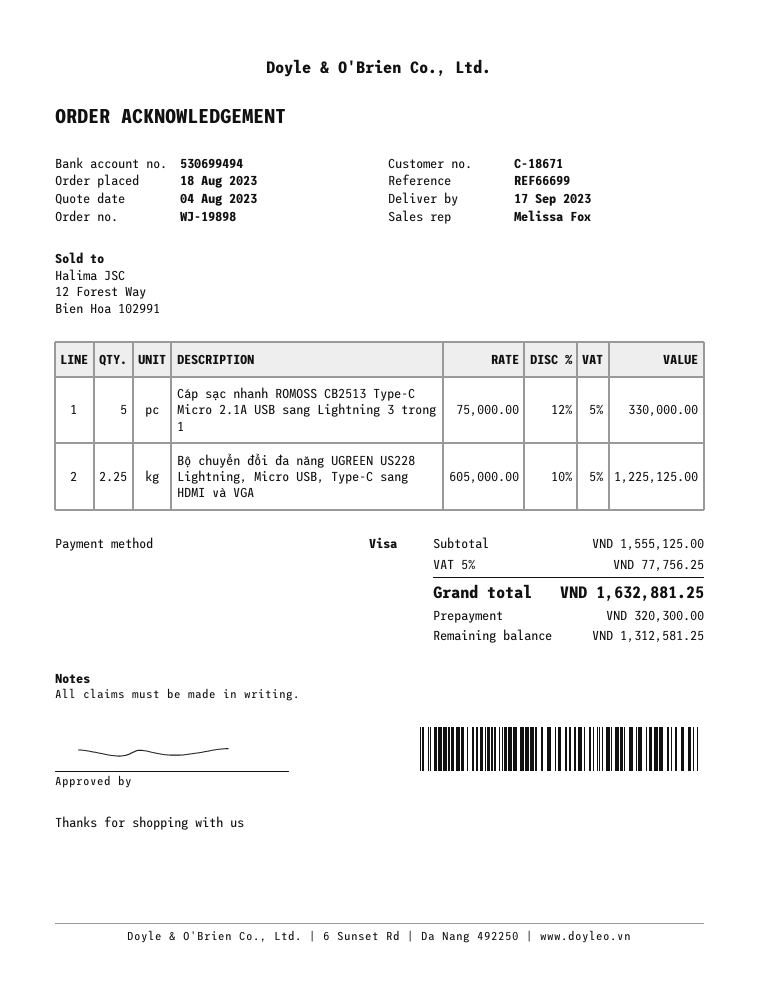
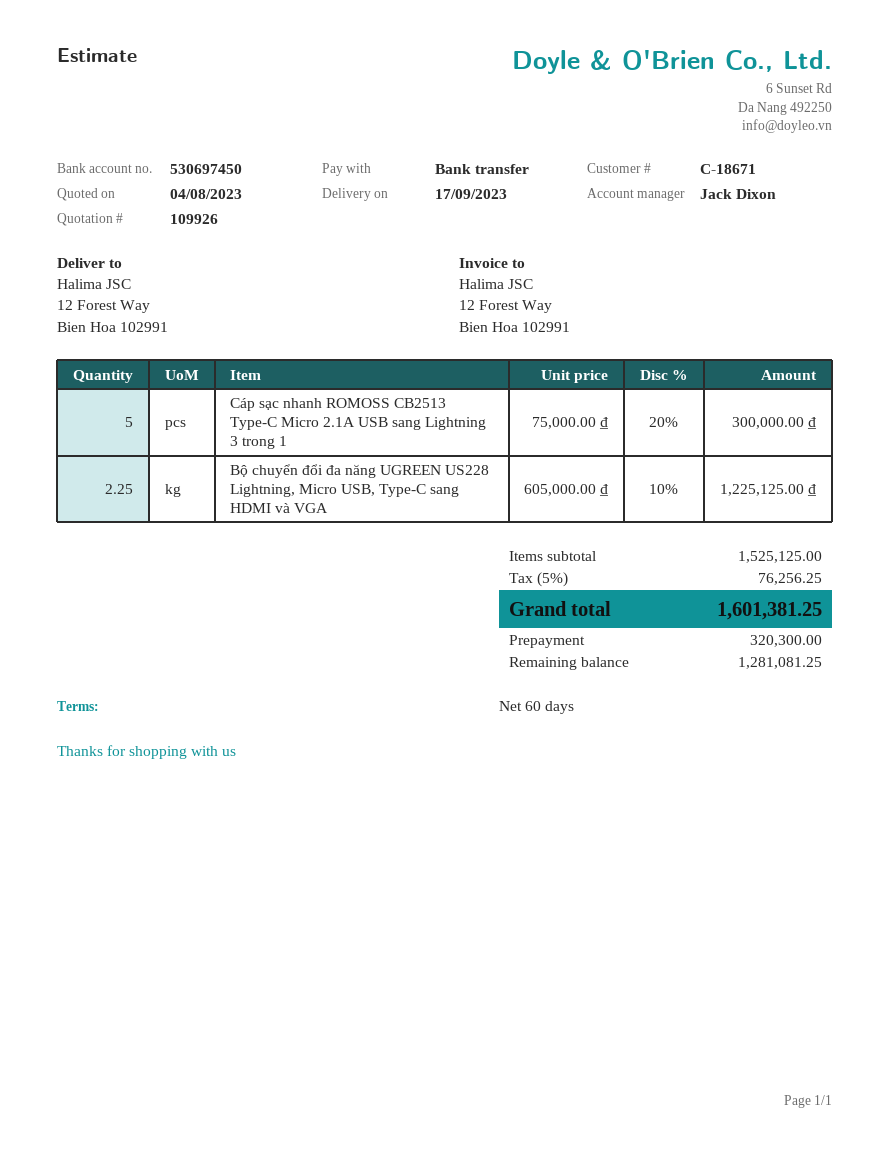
sales rep: Melissa Fox -> Jack Dixon
payment method: Visa -> bank transfer
bank account: 530699494 -> 530697450
Cáp sạc nhanh ROMOSS CB2513 Type-C Micro 2.1A USB sang Lightning 3 trong 1: 5 x 75000.00 - 12% = 330000.00 -> 5 x 75000.00 - 20% = 300000.00
subtotal: 1555125.00 -> 1525125.00
tax: 5% = 77756.25 -> 5% = 76256.25
total: 1632881.25 -> 1601381.25
balance: 1312581.25 -> 1281081.25

